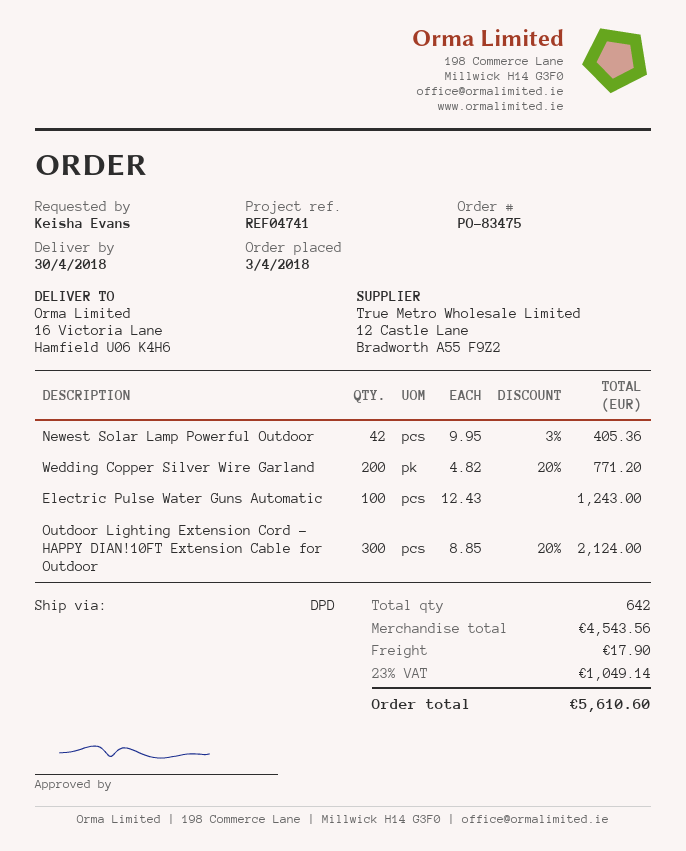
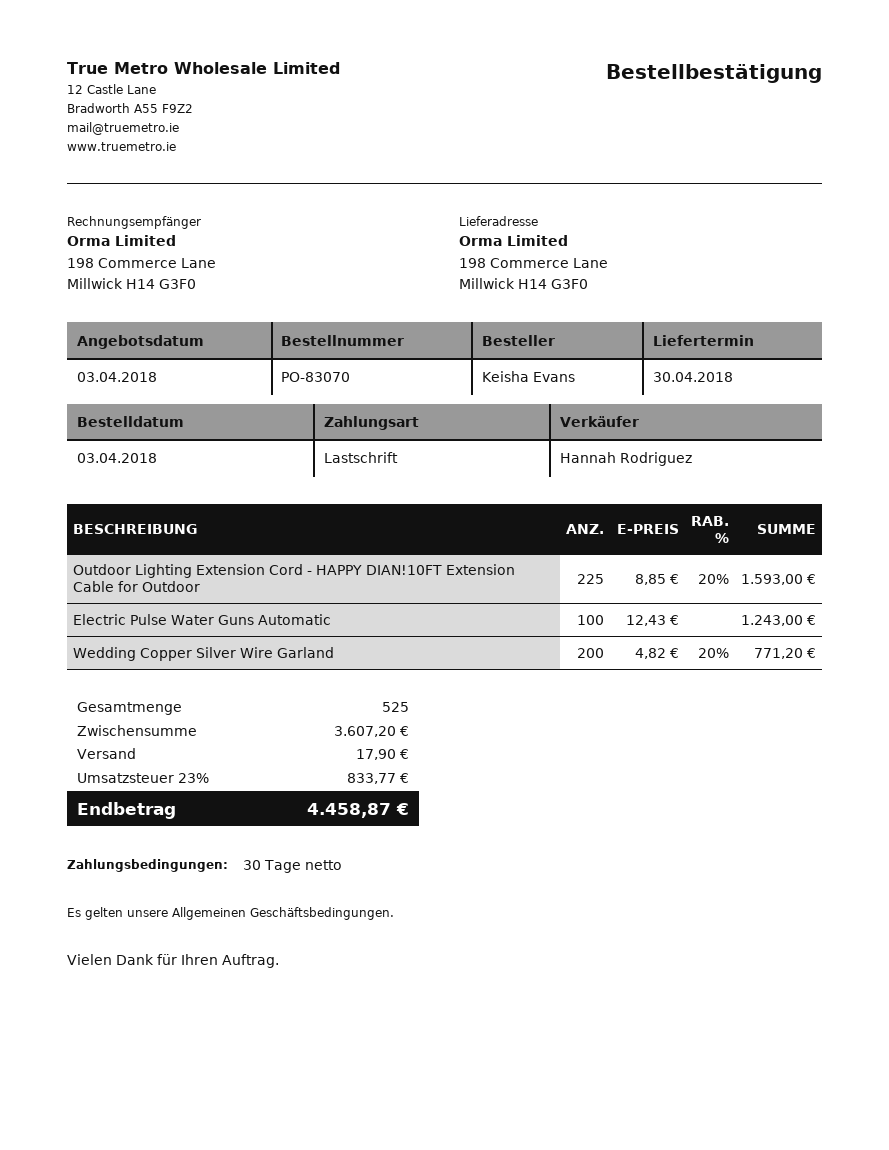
order number: PO-83475 -> PO-83070
ship to: 16 Victoria Lane, Hamfield U06 K4H6 -> 198 Commerce Lane, Millwick H14 G3F0
Newest Solar Lamp Powerful Outdoor: 42 x 9.95 - 3% = 405.36 -> none
Outdoor Lighting Extension Cord - HAPPY DIAN!10FT Extension Cable for Outdoor: 300 x 8.85 - 20% = 2124.00 -> 225 x 8.85 - 20% = 1593.00
total quantity: 642 -> 525
subtotal: 4543.56 -> 3607.20
tax: 23% = 1049.14 -> 23% = 833.77
total: 5610.60 -> 4458.87

